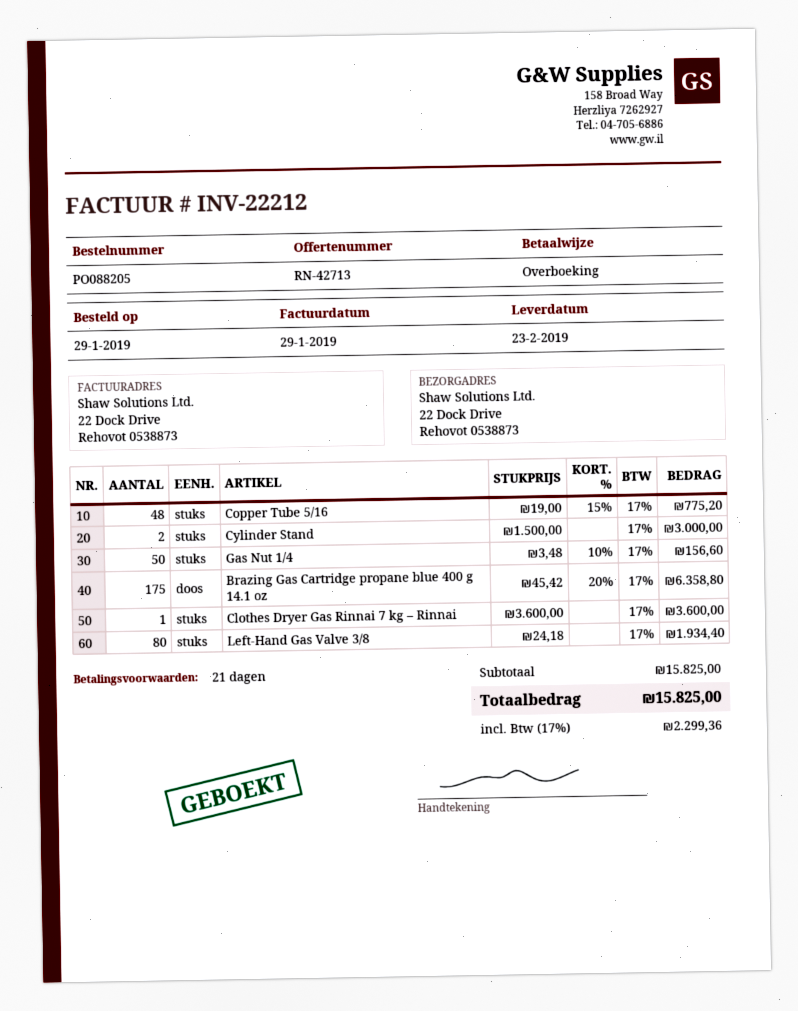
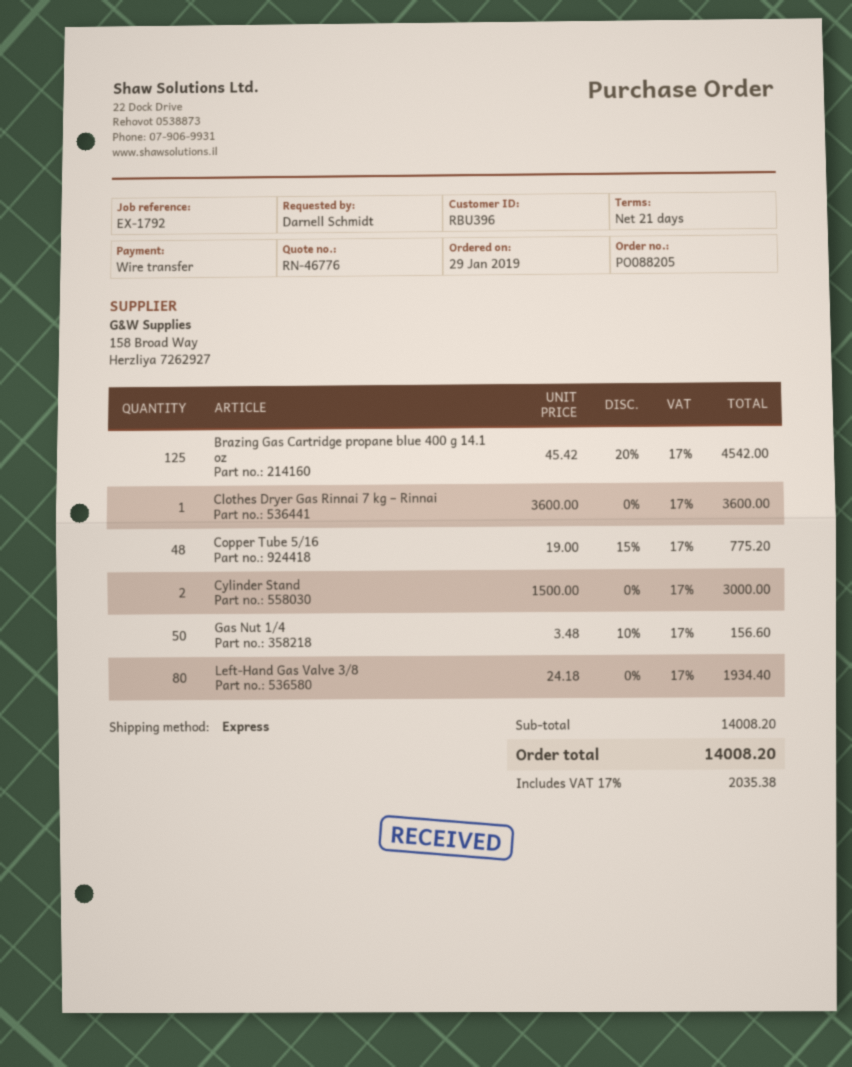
quote number: RN-42713 -> RN-46776
Brazing Gas Cartridge propane blue 400 g 14.1 oz: 175 x 45.42 - 20% = 6358.80 -> 125 x 45.42 - 20% = 4542.00
subtotal: 15825.00 -> 14008.20
tax: 17% = 2299.36 -> 17% = 2035.38
total: 15825.00 -> 14008.20

